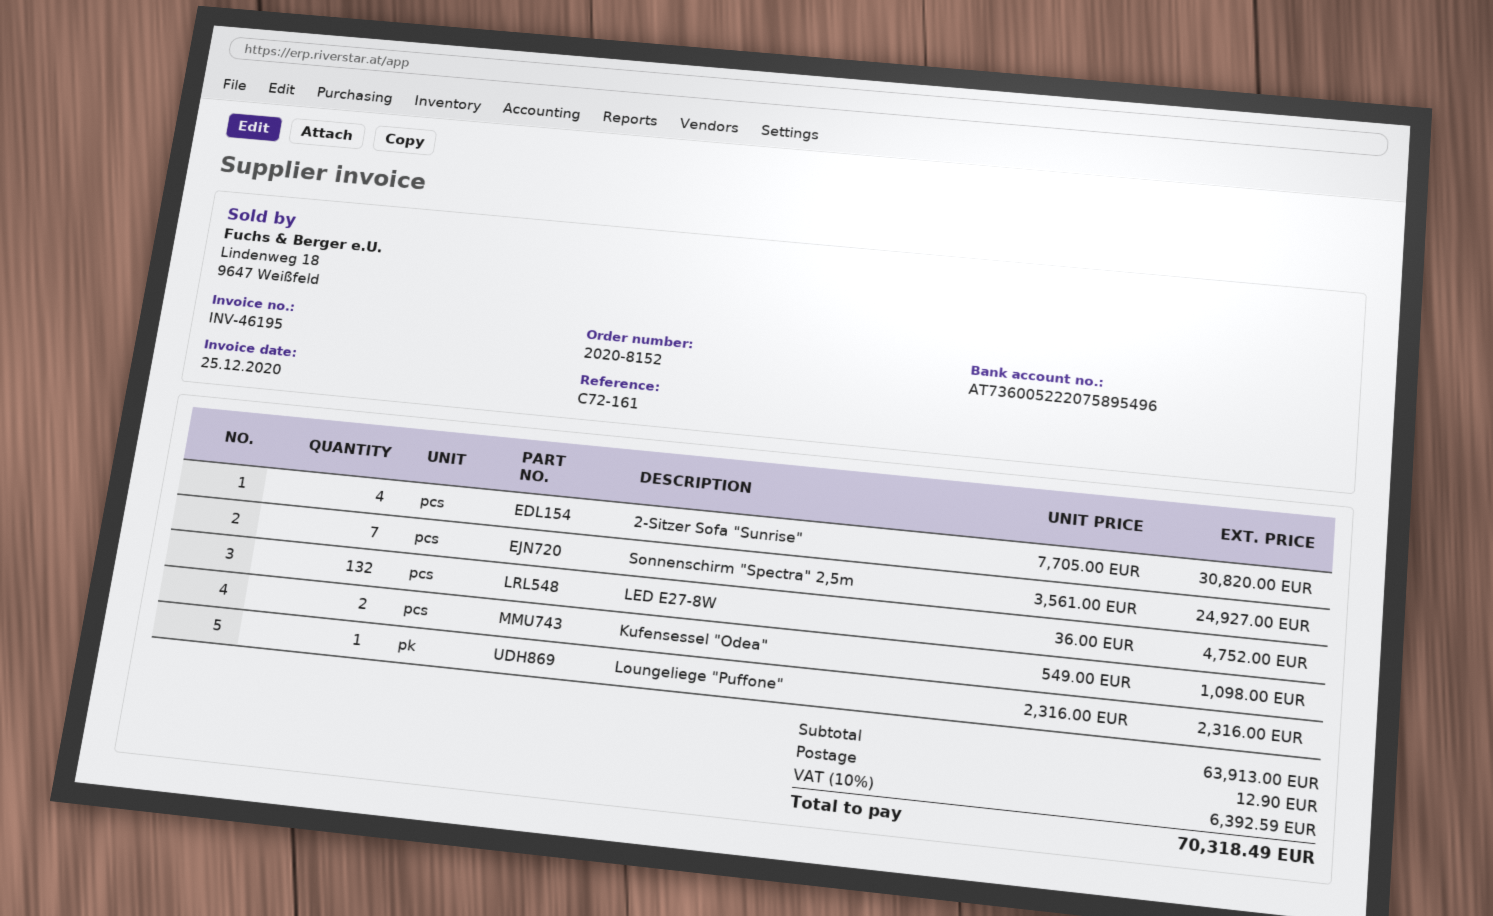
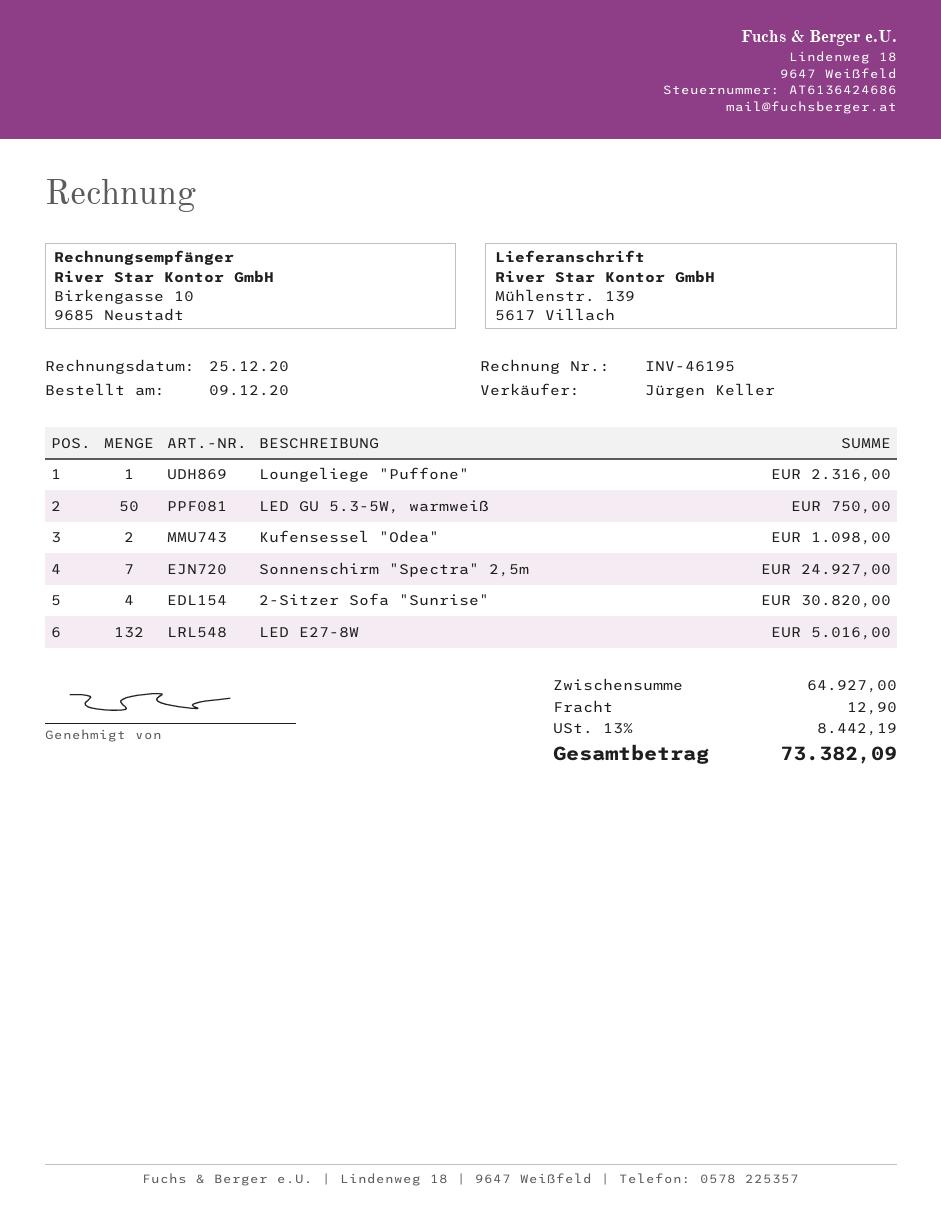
LED E27-8W: 132 for 4752.00 -> 132 for 5016.00
LED GU 5.3-5W, warmweiß: none -> 50 for 750.00
subtotal: 63913.00 -> 64927.00
tax: 10% = 6392.59 -> 13% = 8442.19
total: 70318.49 -> 73382.09

